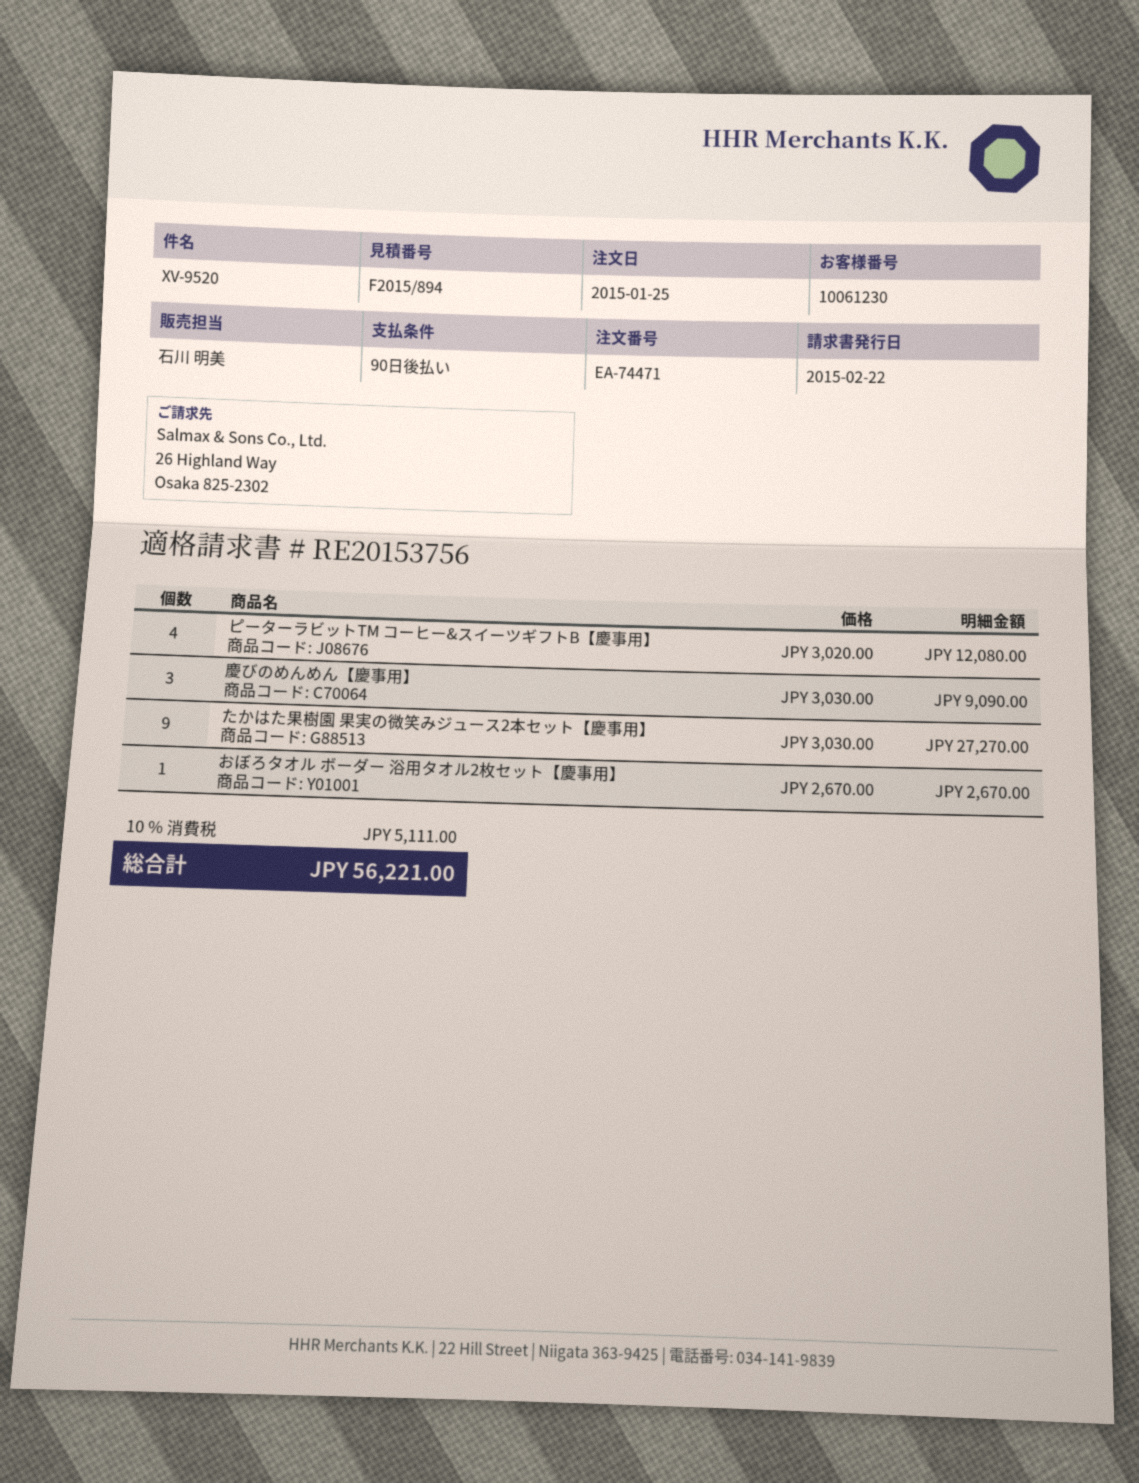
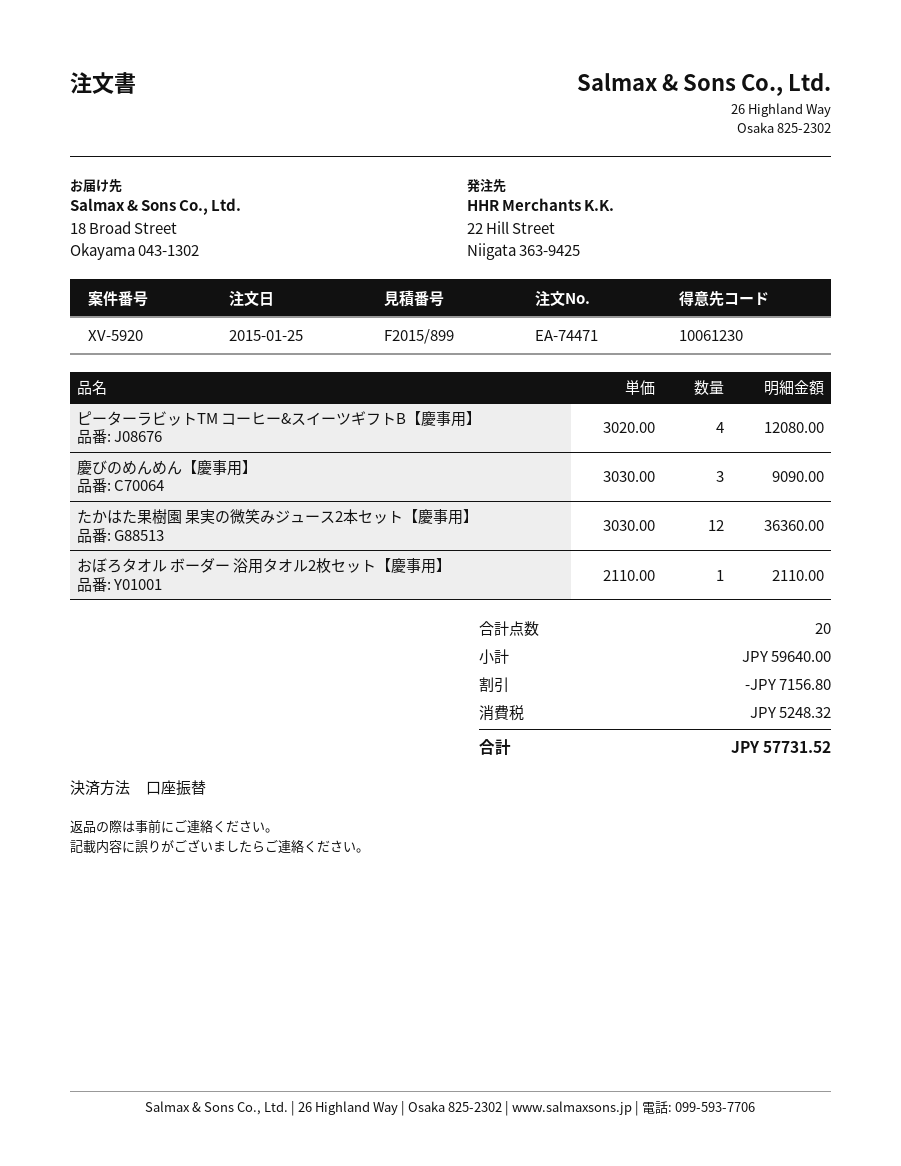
quote number: F2015/894 -> F2015/899
reference: XV-9520 -> XV-5920
たかはた果樹園 果実の微笑みジュース2本セット【慶事用】: 9 x 3030.00 = 27270.00 -> 12 x 3030.00 = 36360.00
おぼろタオル ボーダー 浴用タオル2枚セット【慶事用】: 1 x 2670.00 = 2670.00 -> 1 x 2110.00 = 2110.00
discount: none -> 7156.80
tax: 5111.00 -> 5248.32
total: 56221.00 -> 57731.52

